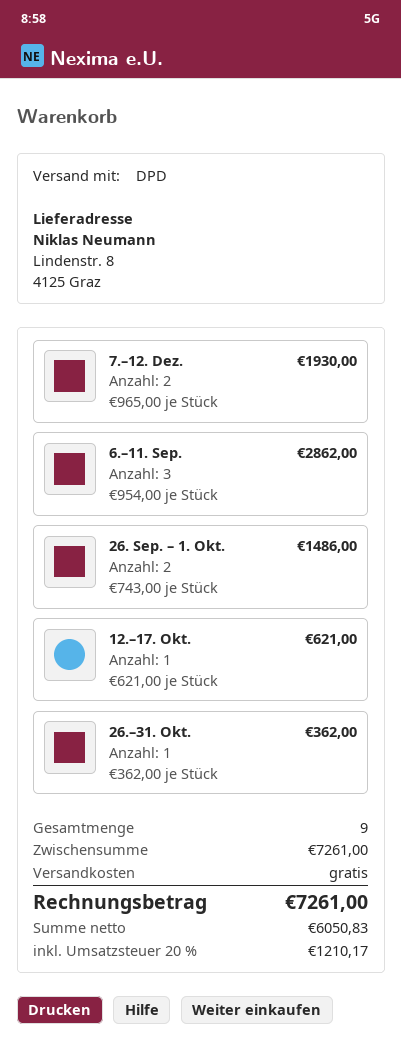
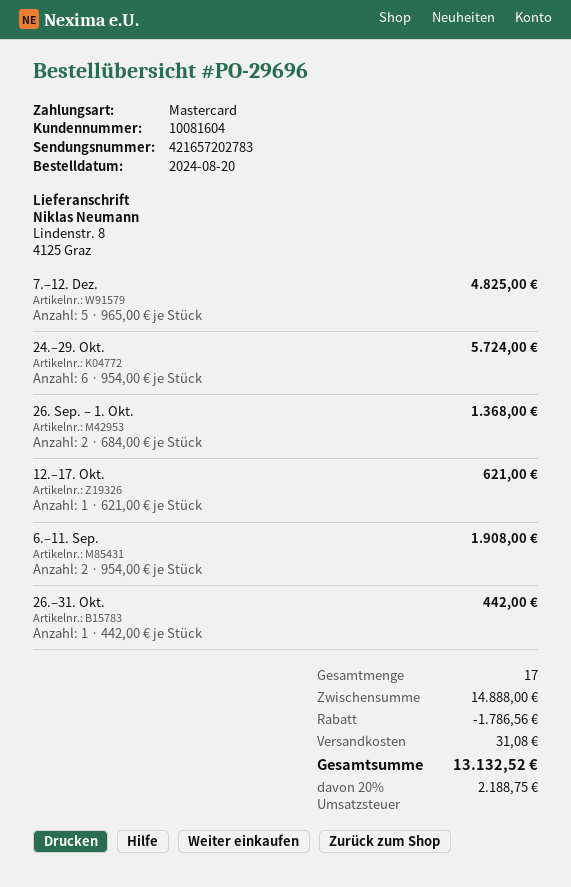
7.–12. Dez.: 2 x 965.00 = 1930.00 -> 5 x 965.00 = 4825.00
6.–11. Sep.: 3 x 954.00 = 2862.00 -> 2 x 954.00 = 1908.00
26. Sep. – 1. Okt.: 2 x 743.00 = 1486.00 -> 2 x 684.00 = 1368.00
26.–31. Okt.: 1 x 362.00 = 362.00 -> 1 x 442.00 = 442.00
24.–29. Okt.: none -> 6 x 954.00 = 5724.00
total quantity: 9 -> 17
subtotal: 7261.00 -> 14888.00
discount: none -> 1786.56
shipping: 0.00 -> 31.08
tax: 20% = 1210.17 -> 20% = 2188.75
total: 7261.00 -> 13132.52

